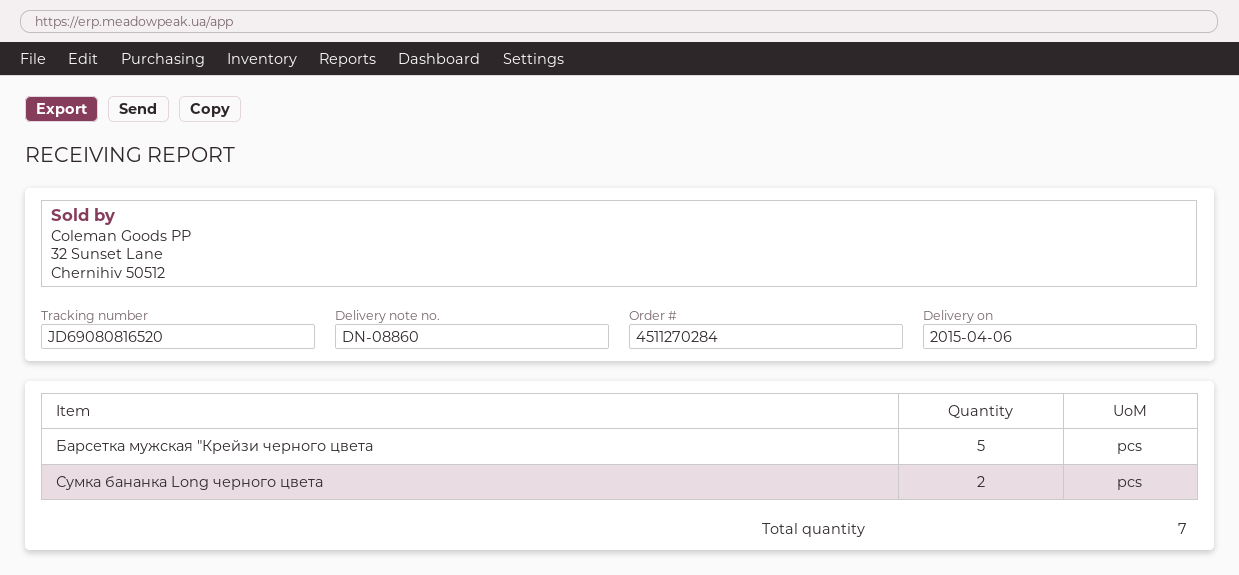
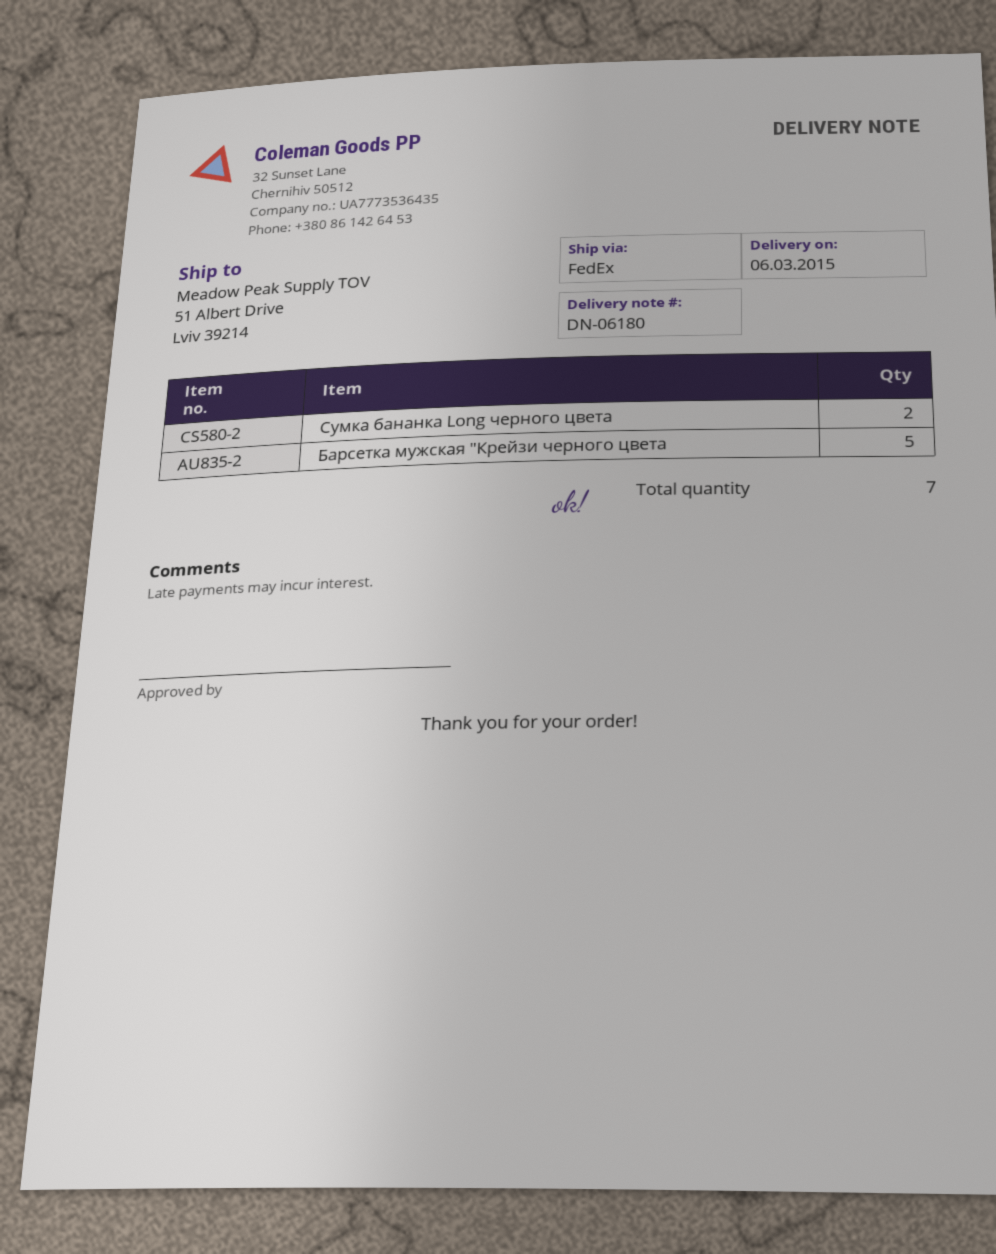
delivery note number: DN-08860 -> DN-06180
delivery date: 2015-04-06 -> 2015-03-06

